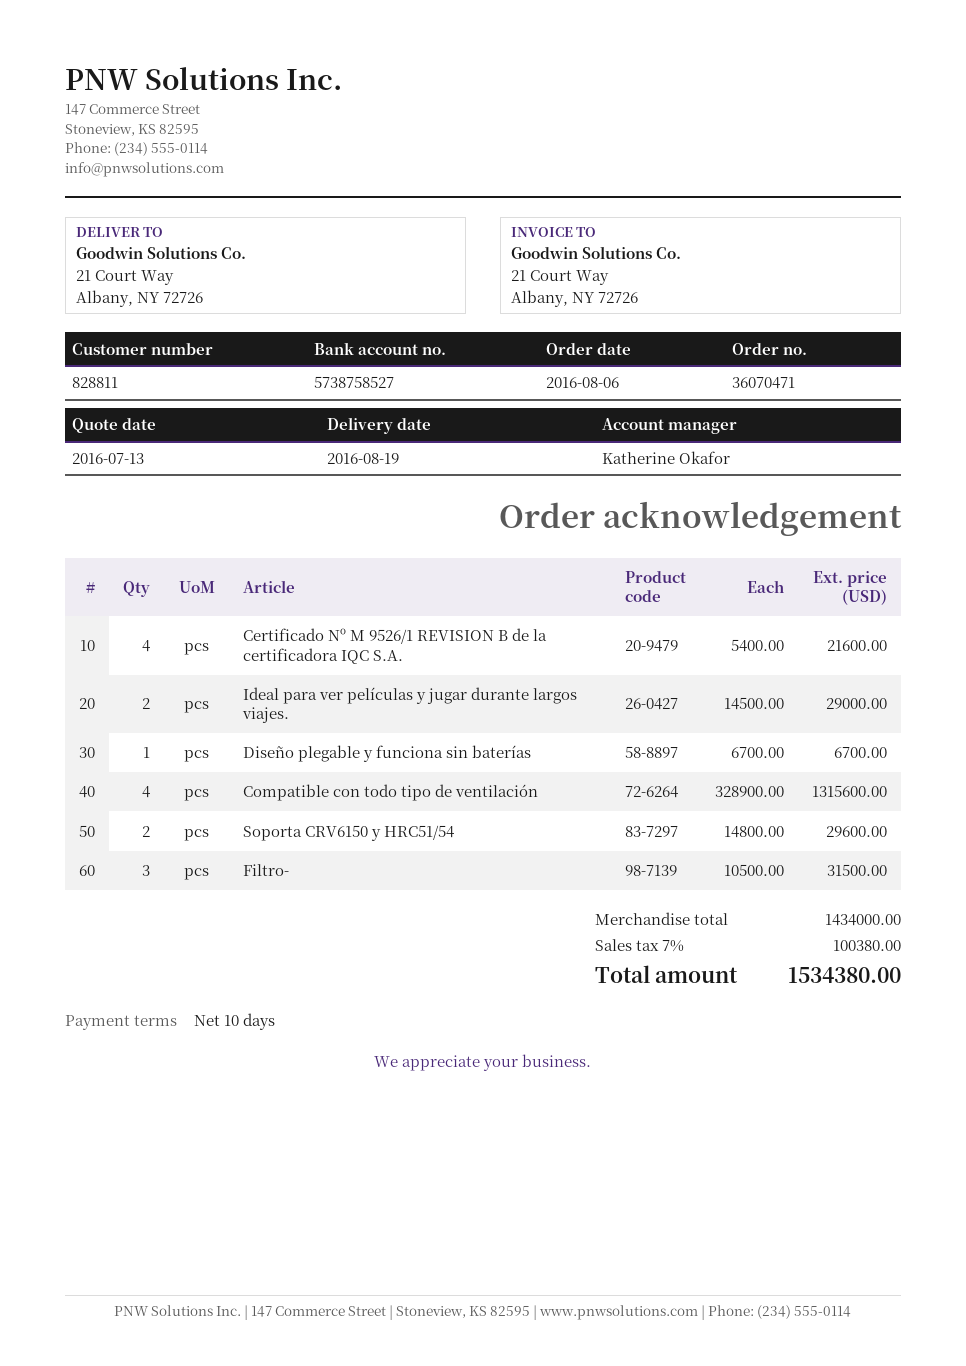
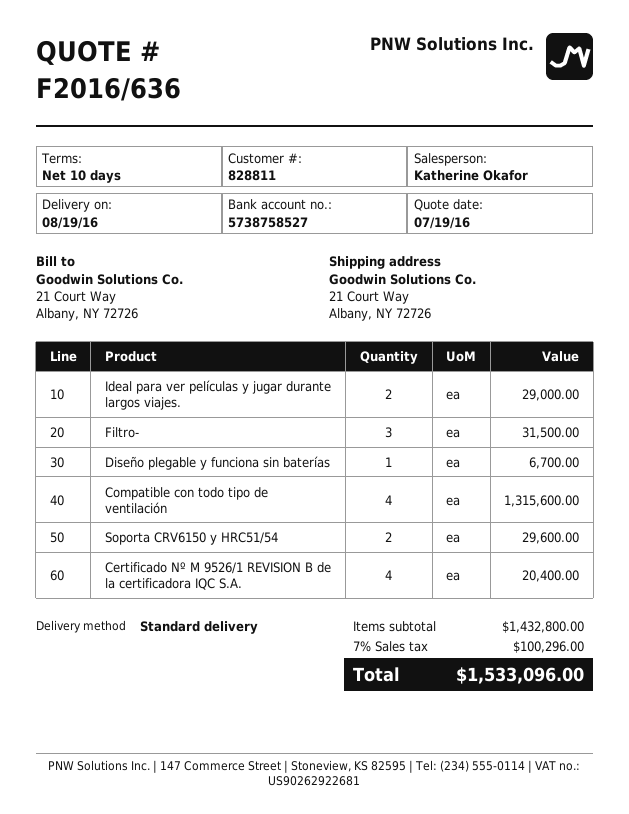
quote date: 2016-07-13 -> 2016-07-19
Certificado Nº M 9526/1 REVISION B de la certificadora IQC S.A.: 4 for 21600.00 -> 4 for 20400.00
subtotal: 1434000.00 -> 1432800.00
tax: 7% = 100380.00 -> 7% = 100296.00
total: 1534380.00 -> 1533096.00

